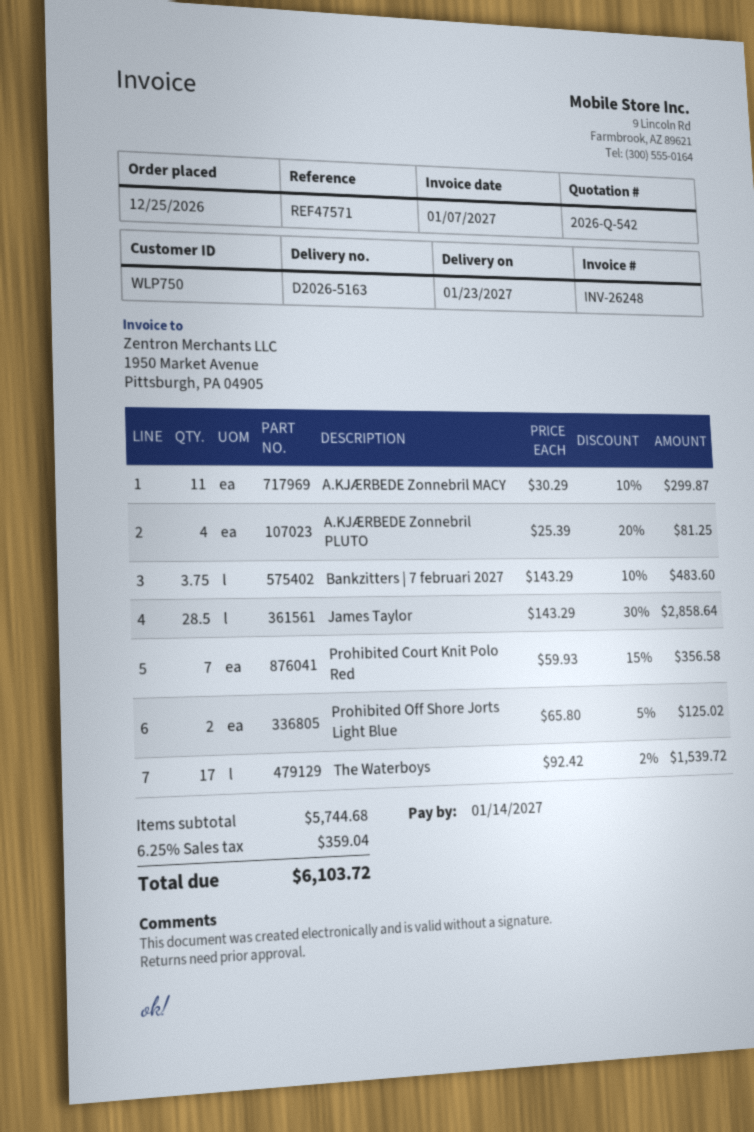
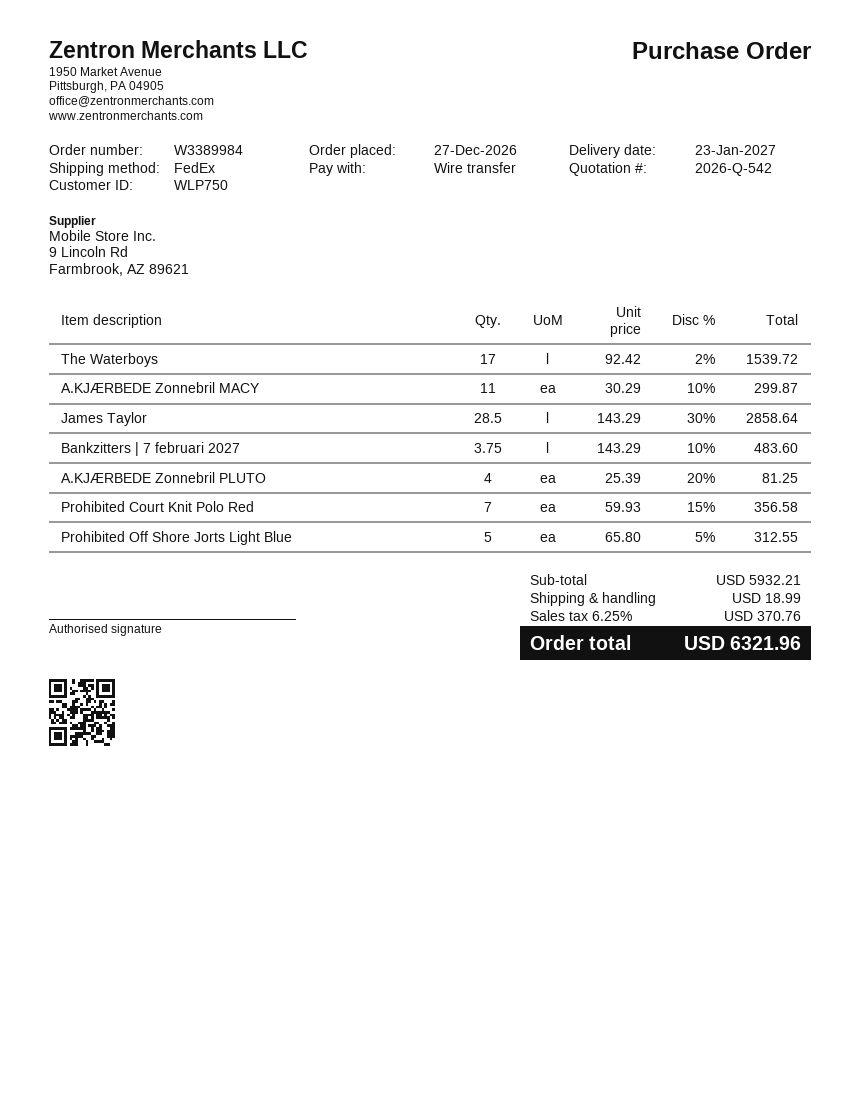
order date: 2026-12-25 -> 2026-12-27
Prohibited Off Shore Jorts Light Blue: 2 x 65.80 - 5% = 125.02 -> 5 x 65.80 - 5% = 312.55
subtotal: 5744.68 -> 5932.21
shipping: none -> 18.99
tax: 6.25% = 359.04 -> 6.25% = 370.76
total: 6103.72 -> 6321.96

